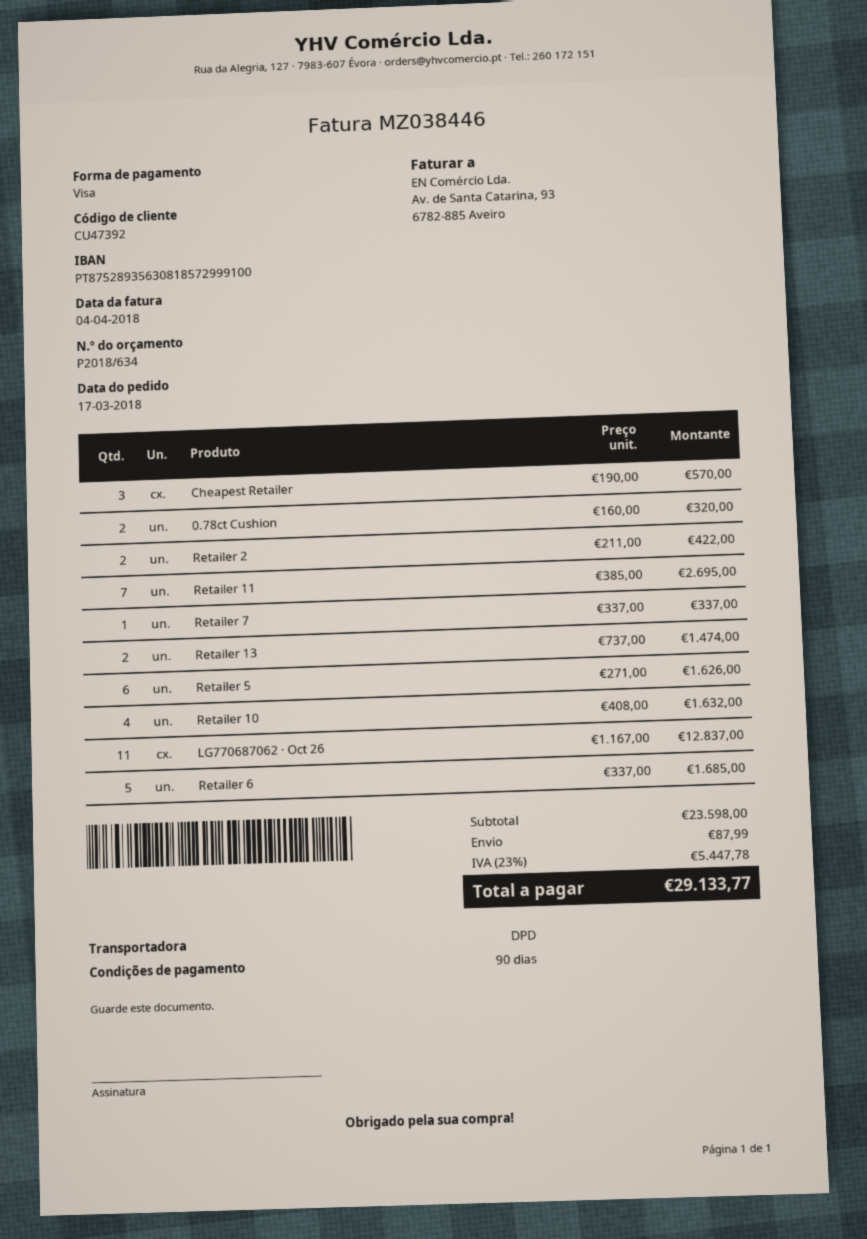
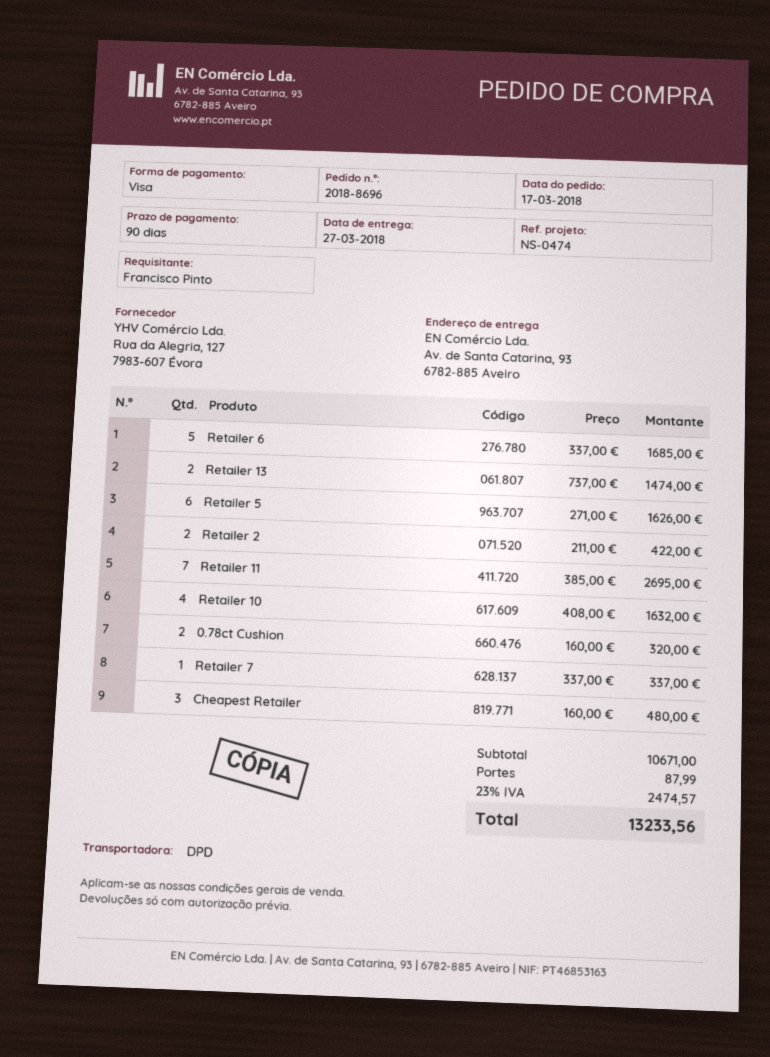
Cheapest Retailer: 3 x 190.00 = 570.00 -> 3 x 160.00 = 480.00
LG770687062 · Oct 26: 11 x 1167.00 = 12837.00 -> none
subtotal: 23598.00 -> 10671.00
tax: 23% = 5447.78 -> 23% = 2474.57
total: 29133.77 -> 13233.56

